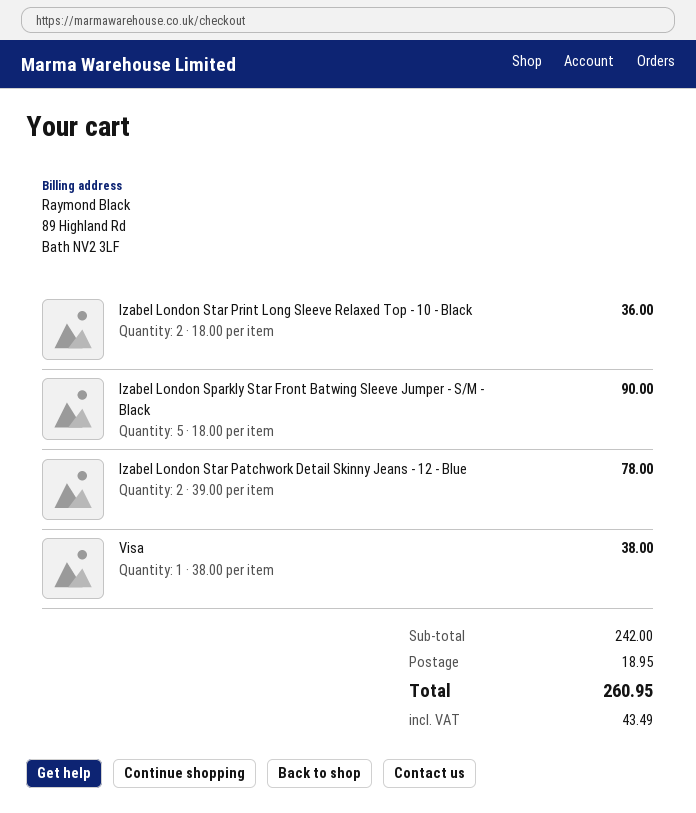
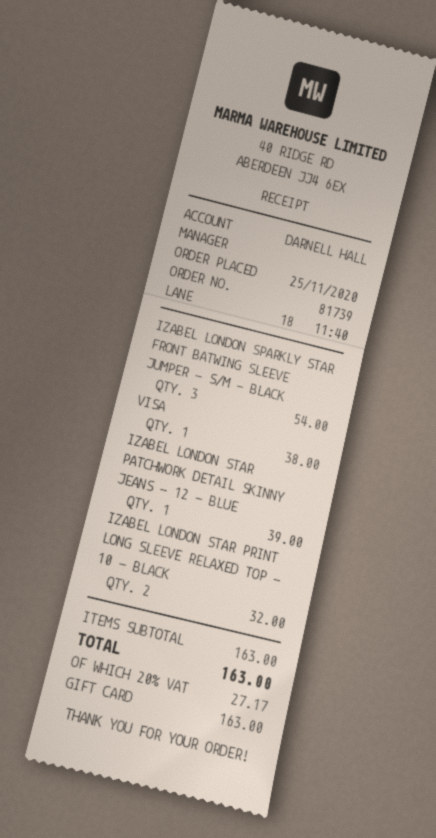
Izabel London Star Print Long Sleeve Relaxed Top - 10 - Black: 2 for 36.00 -> 2 for 32.00
Izabel London Sparkly Star Front Batwing Sleeve Jumper - S/M - Black: 5 for 90.00 -> 3 for 54.00
Izabel London Star Patchwork Detail Skinny Jeans - 12 - Blue: 2 for 78.00 -> 1 for 39.00
subtotal: 242.00 -> 163.00
shipping: 18.95 -> none
tax: 43.49 -> 27.17
total: 260.95 -> 163.00

